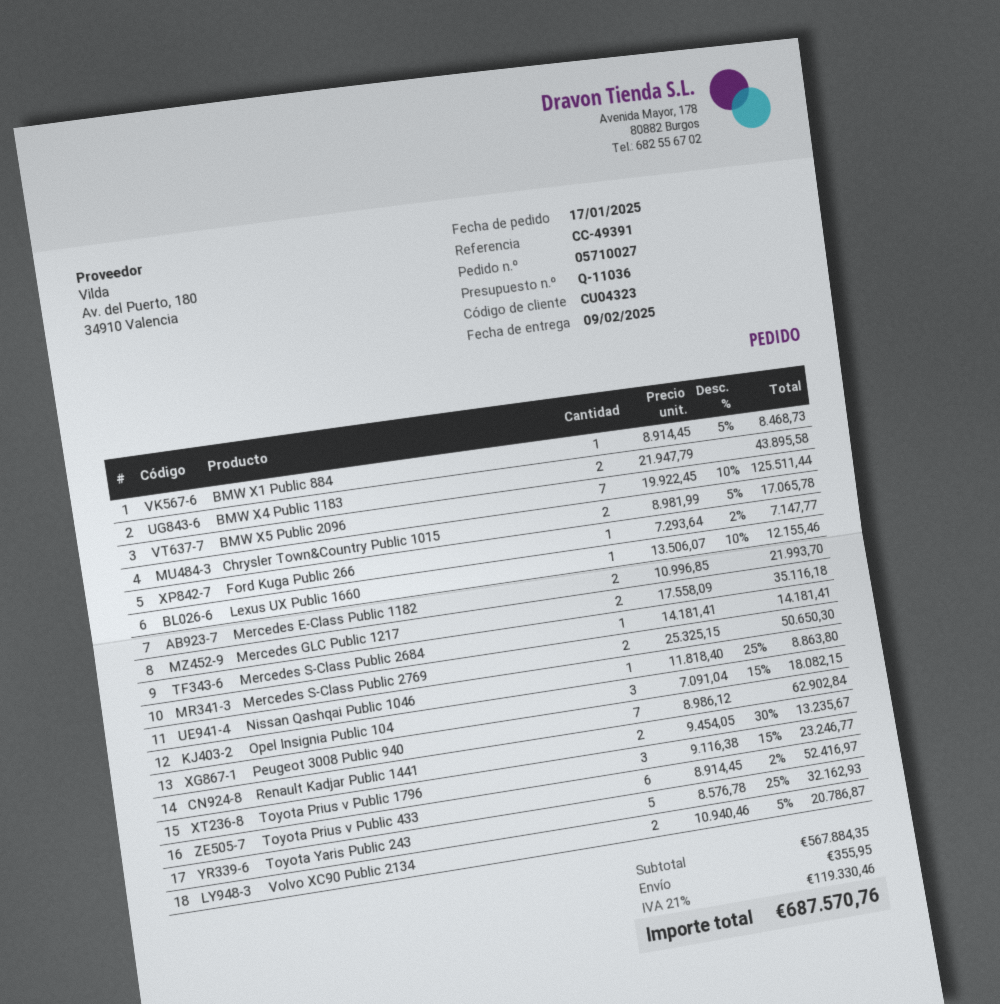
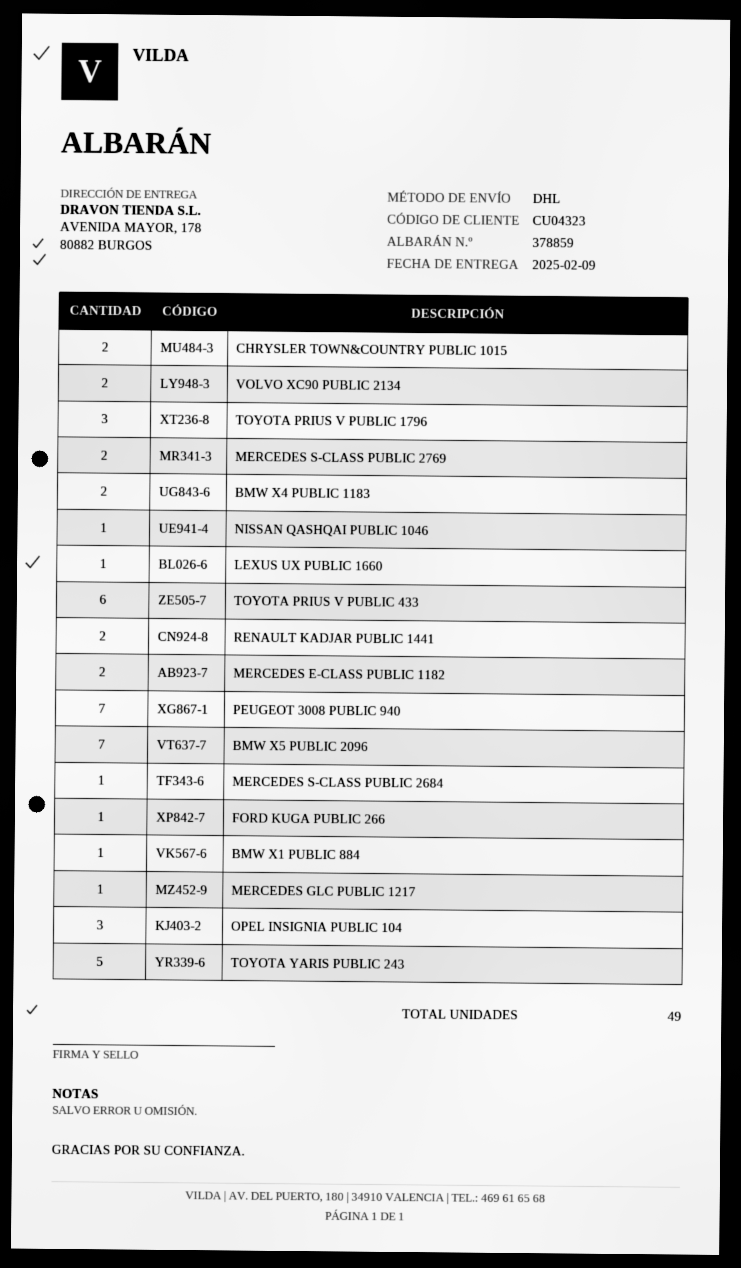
Mercedes GLC Public 1217: 2 -> 1

